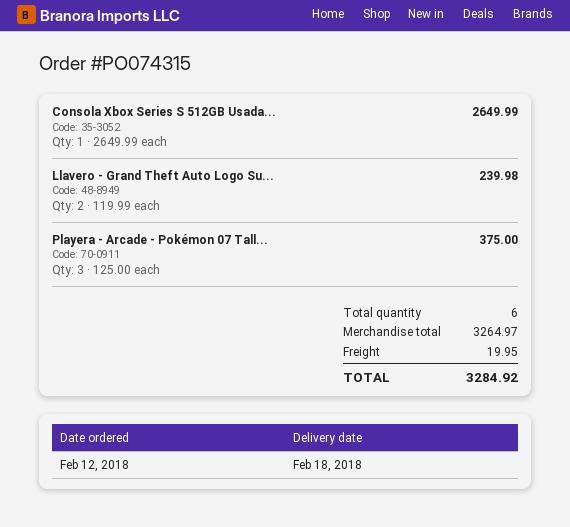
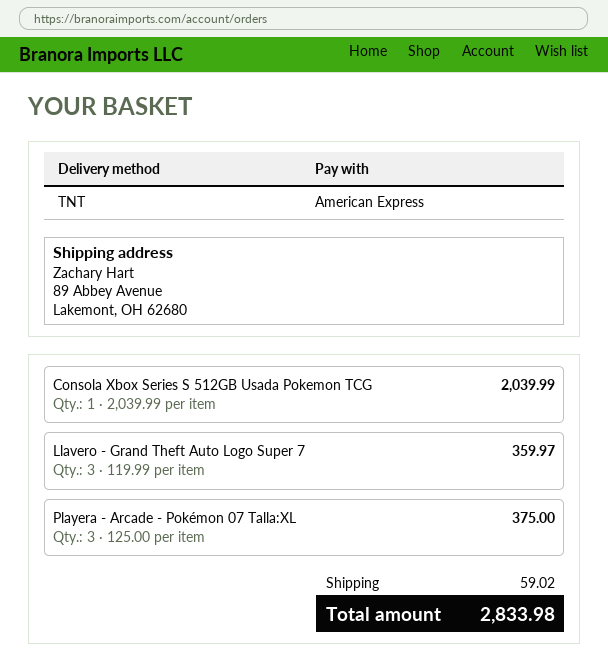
Consola Xbox Series S 512GB Usada...: 1 x 2649.99 = 2649.99 -> 1 x 2039.99 = 2039.99
Llavero - Grand Theft Auto Logo Su...: 2 x 119.99 = 239.98 -> 3 x 119.99 = 359.97
shipping: 19.95 -> 59.02
total: 3284.92 -> 2833.98

